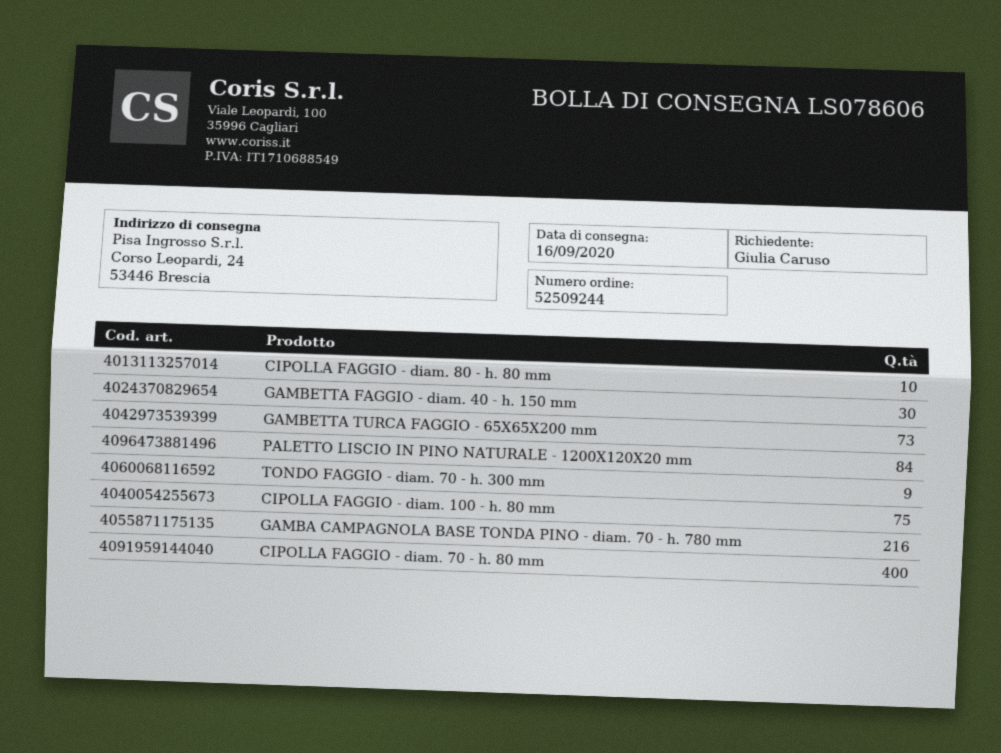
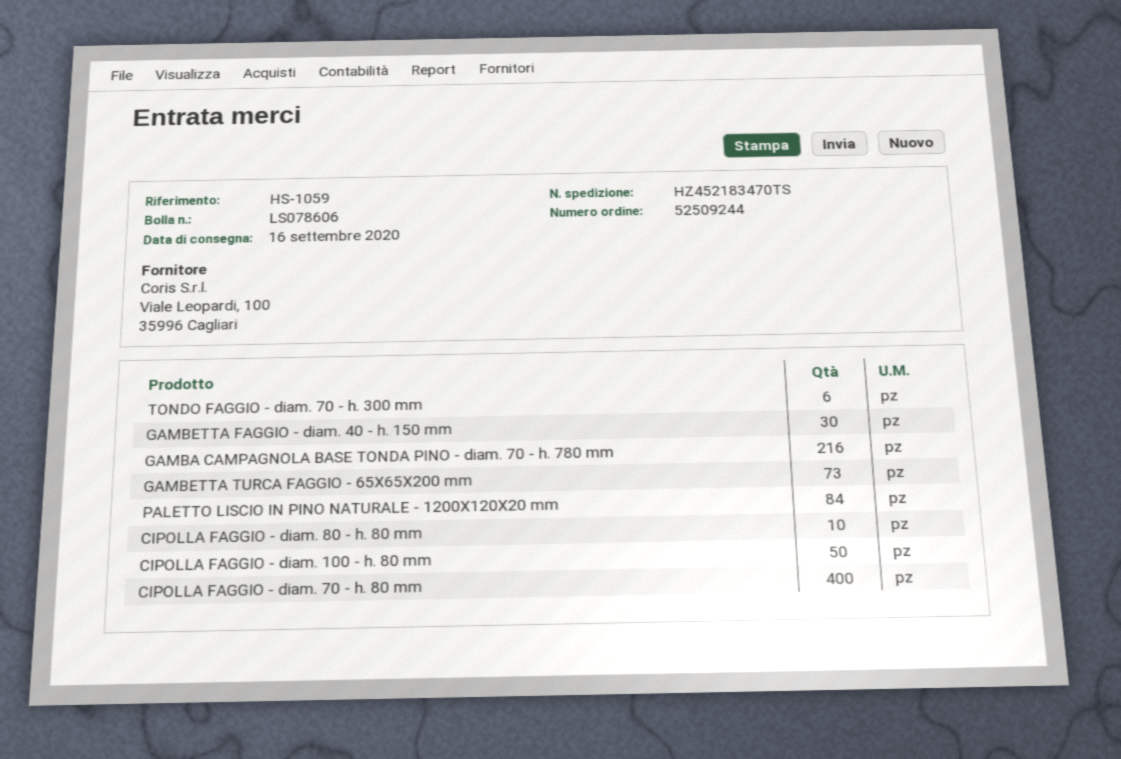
TONDO FAGGIO - diam. 70 - h. 300 mm: 9 -> 6
CIPOLLA FAGGIO - diam. 100 - h. 80 mm: 75 -> 50

